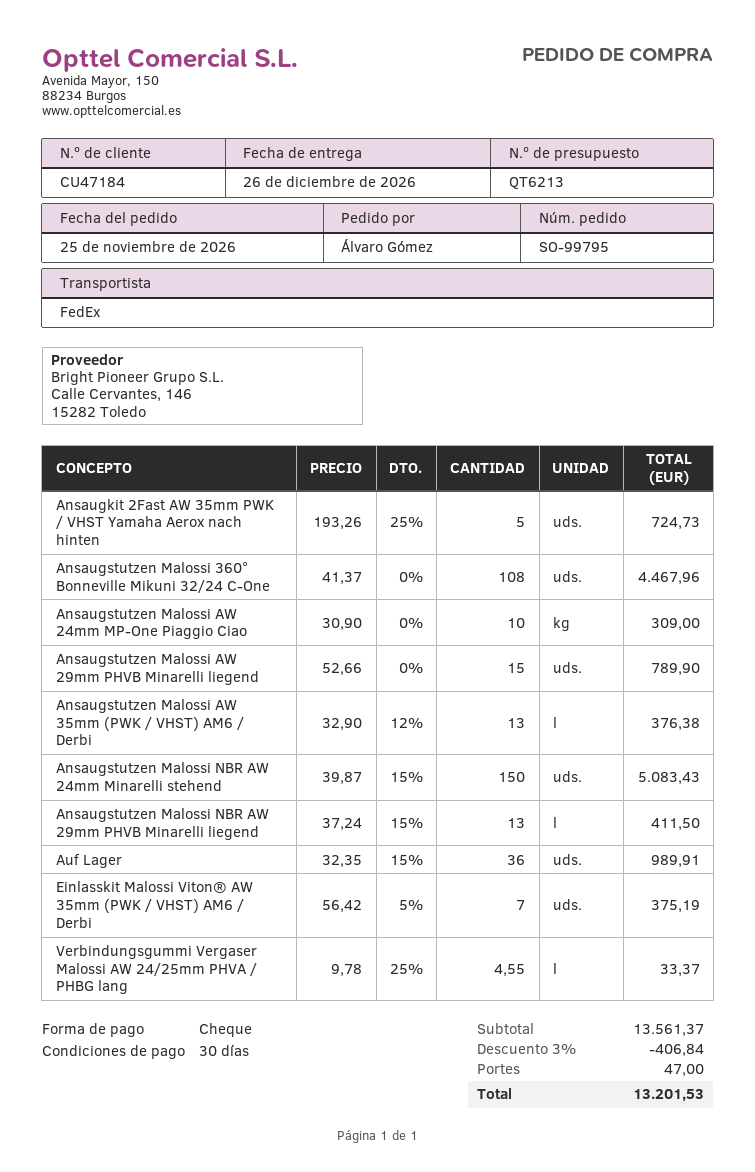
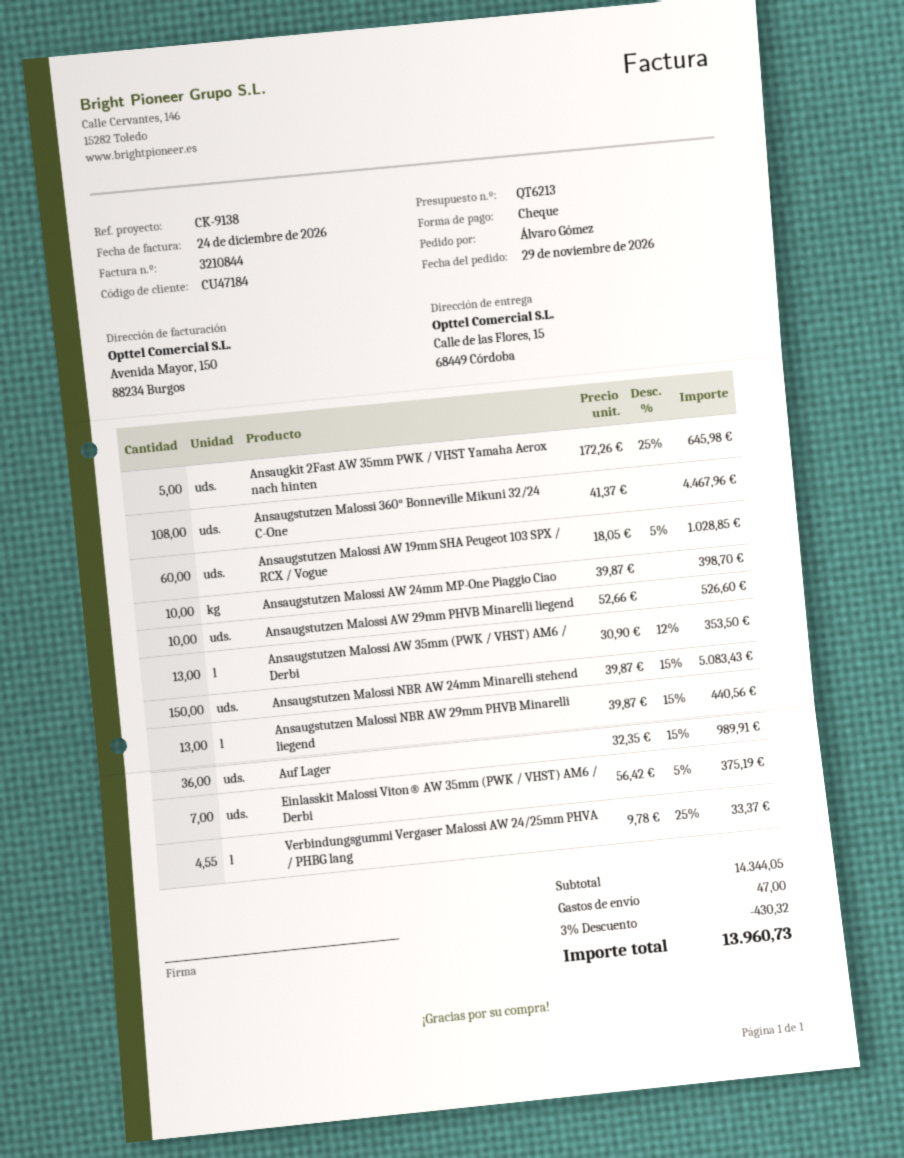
order date: 2026-11-25 -> 2026-11-29
Ansaugkit 2Fast AW 35mm PWK / VHST Yamaha Aerox nach hinten: 5 x 193.26 - 25% = 724.73 -> 5 x 172.26 - 25% = 645.98
Ansaugstutzen Malossi AW 24mm MP-One Piaggio Ciao: 10 x 30.90 = 309.00 -> 10 x 39.87 = 398.70
Ansaugstutzen Malossi AW 29mm PHVB Minarelli liegend: 15 x 52.66 = 789.90 -> 10 x 52.66 = 526.60
Ansaugstutzen Malossi AW 35mm (PWK / VHST) AM6 / Derbi: 13 x 32.90 - 12% = 376.38 -> 13 x 30.90 - 12% = 353.50
Ansaugstutzen Malossi NBR AW 29mm PHVB Minarelli liegend: 13 x 37.24 - 15% = 411.50 -> 13 x 39.87 - 15% = 440.56
Ansaugstutzen Malossi AW 19mm SHA Peugeot 103 SPX / RCX / Vogue: none -> 60 x 18.05 - 5% = 1028.85
subtotal: 13561.37 -> 14344.05
discount: 3% = 406.84 -> 3% = 430.32
total: 13201.53 -> 13960.73

